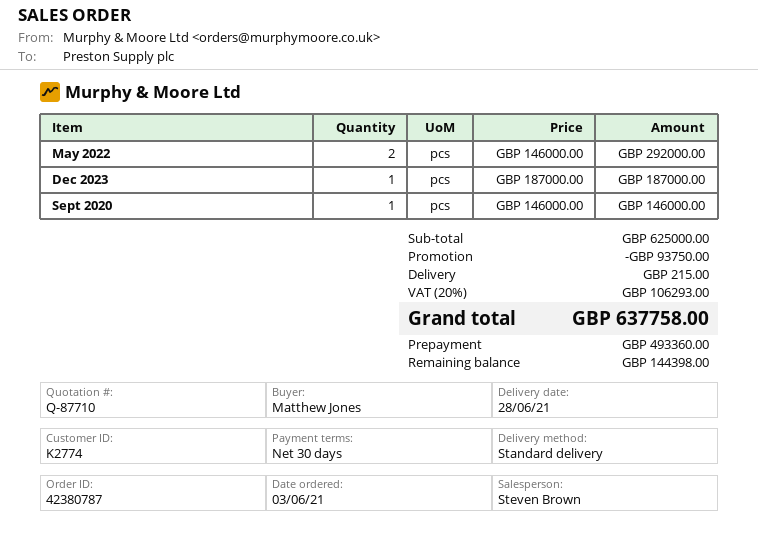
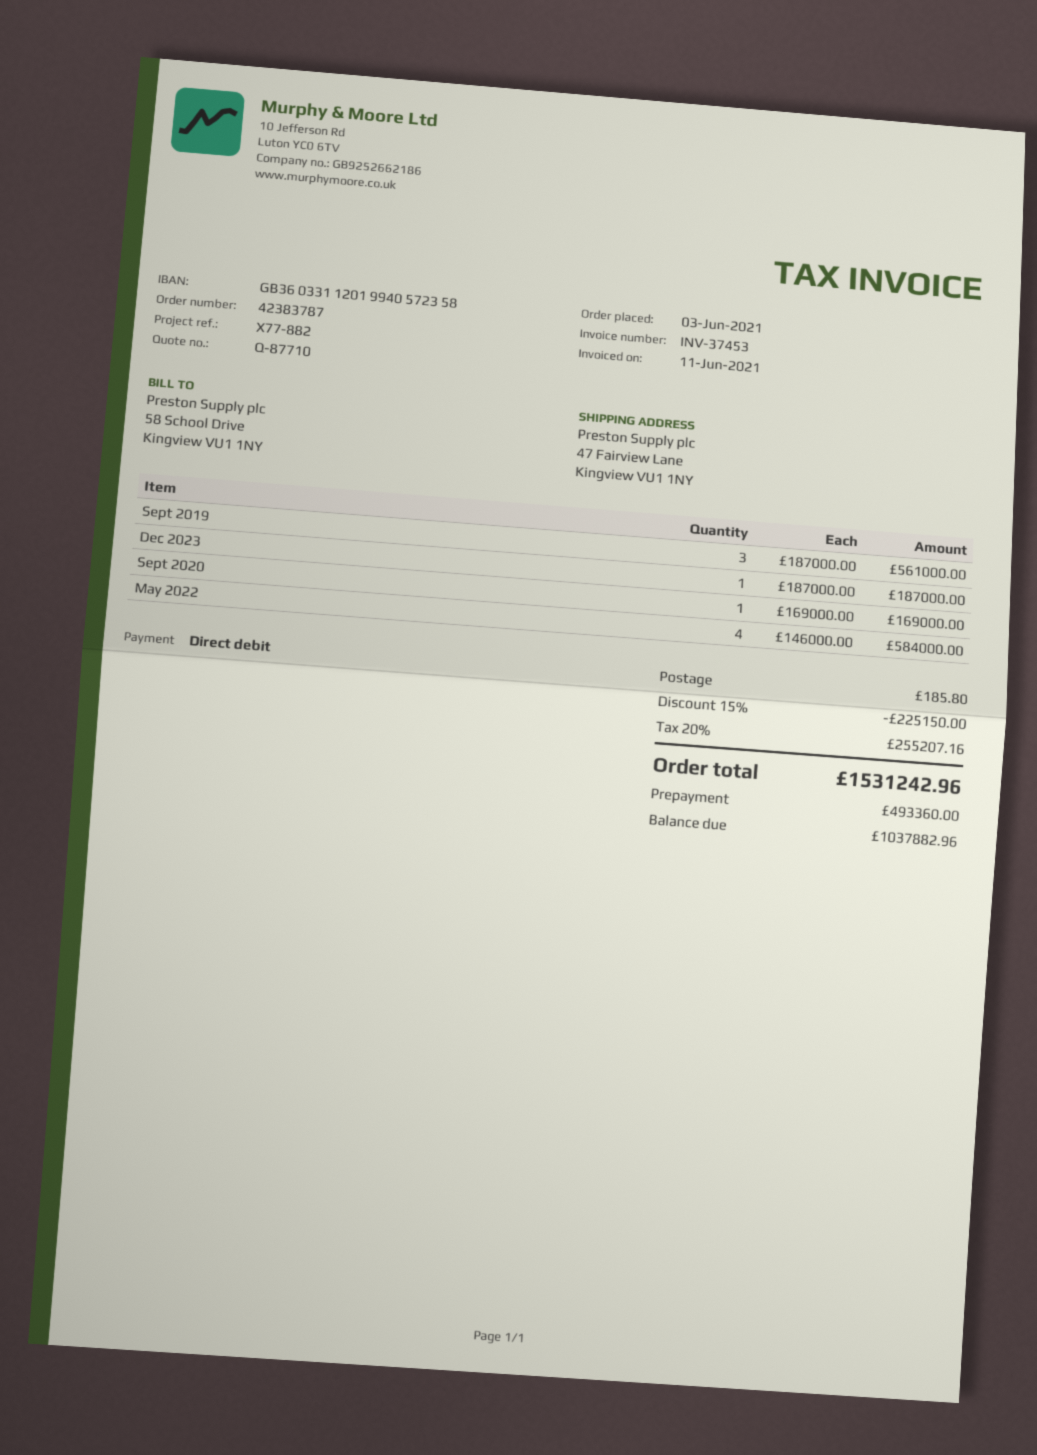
order number: 42380787 -> 42383787
May 2022: 2 x 146000.00 = 292000.00 -> 4 x 146000.00 = 584000.00
Sept 2020: 1 x 146000.00 = 146000.00 -> 1 x 169000.00 = 169000.00
Sept 2019: none -> 3 x 187000.00 = 561000.00
discount: 93750.00 -> 225150.00
shipping: 215.00 -> 185.80
tax: 20% = 106293.00 -> 20% = 255207.16
total: 637758.00 -> 1531242.96
balance: 144398.00 -> 1037882.96

